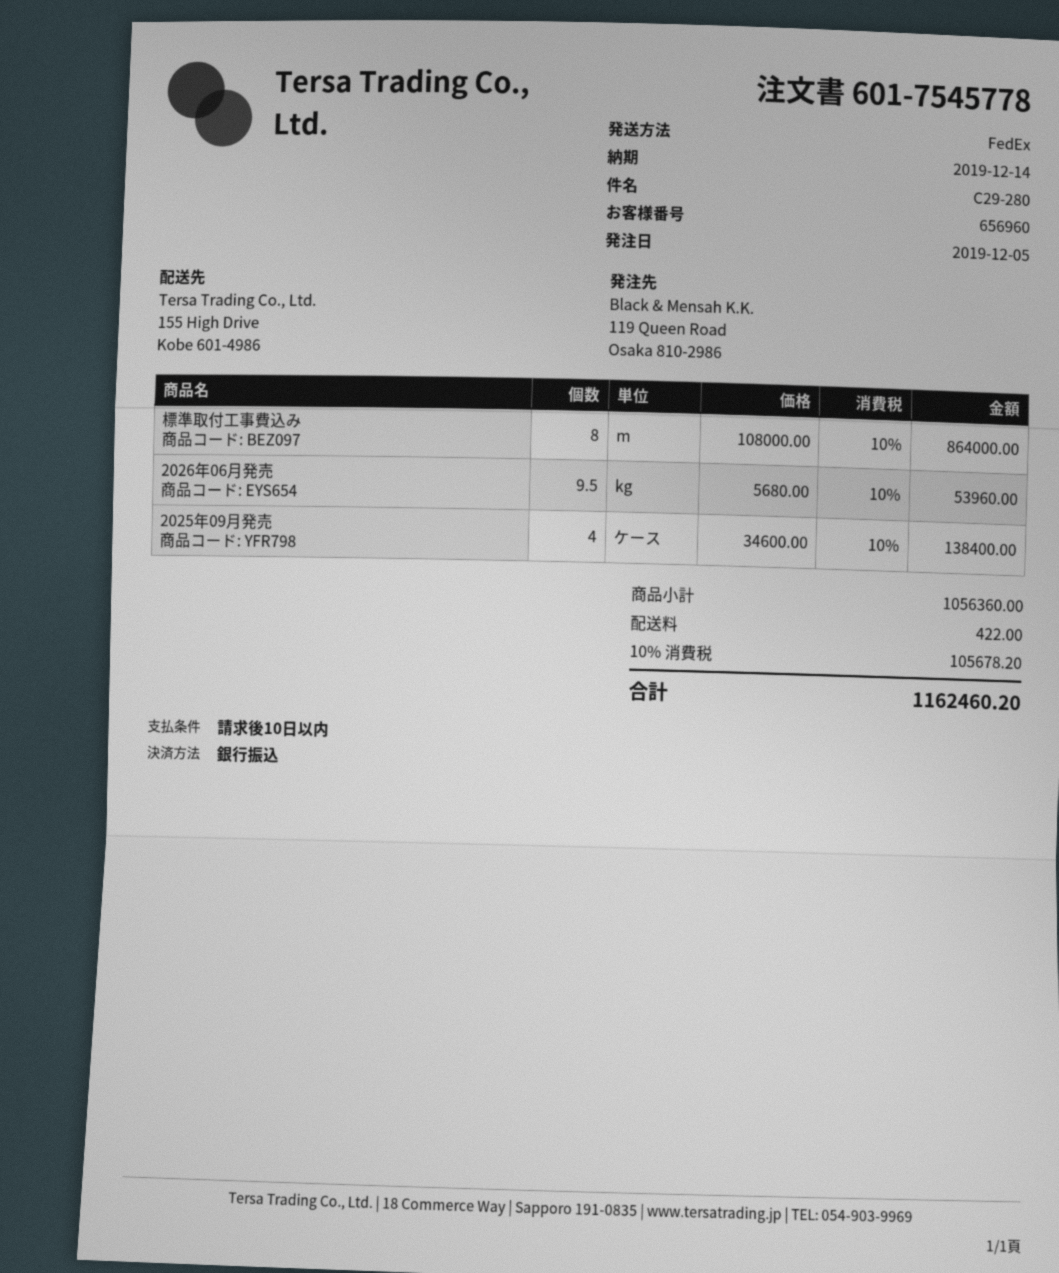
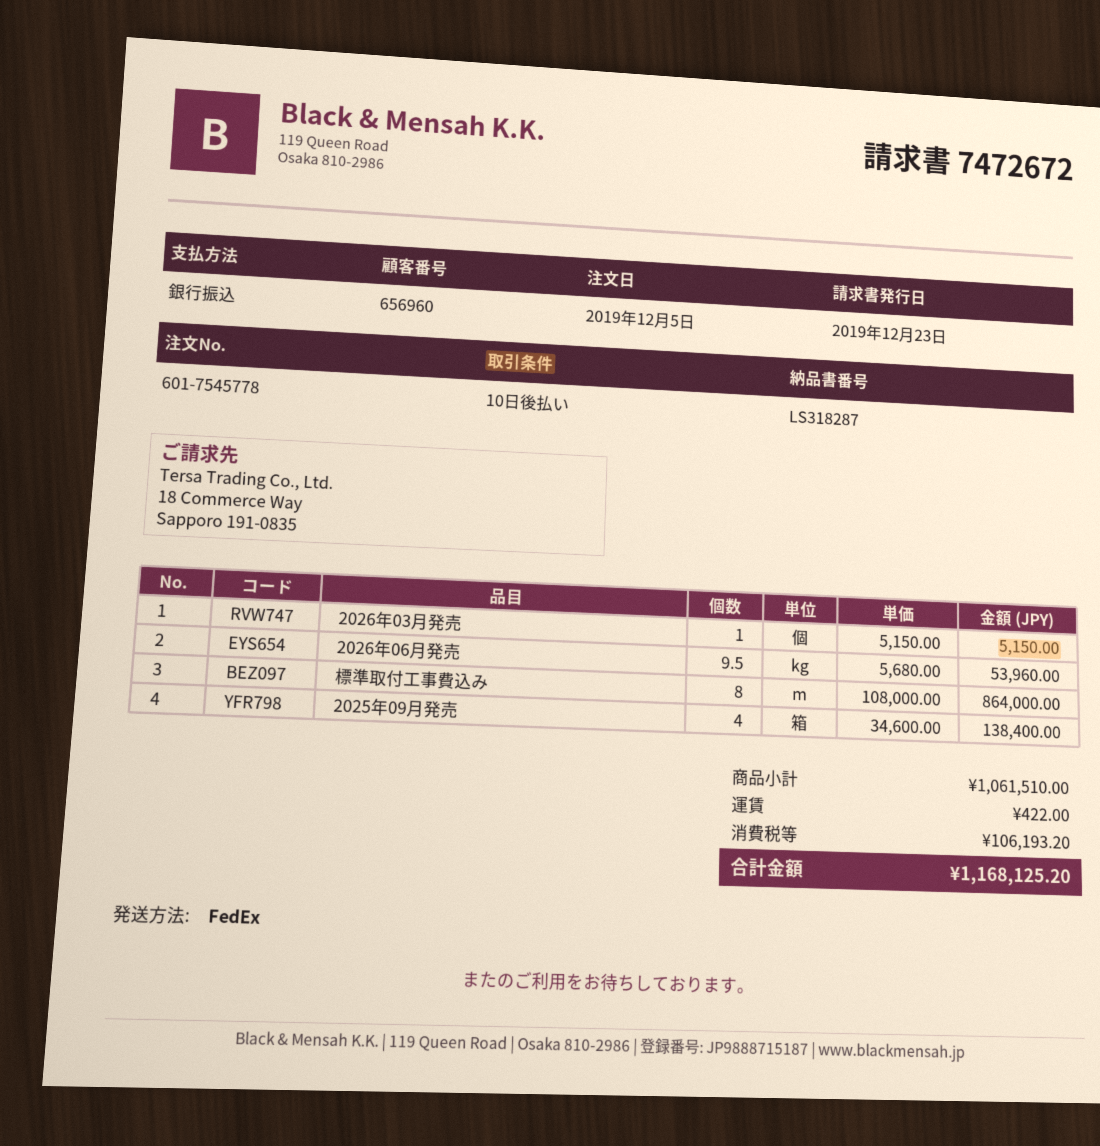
2026年03月発売: none -> 1 x 5150.00 = 5150.00
subtotal: 1056360.00 -> 1061510.00
tax: 105678.20 -> 106193.20
total: 1162460.20 -> 1168125.20

